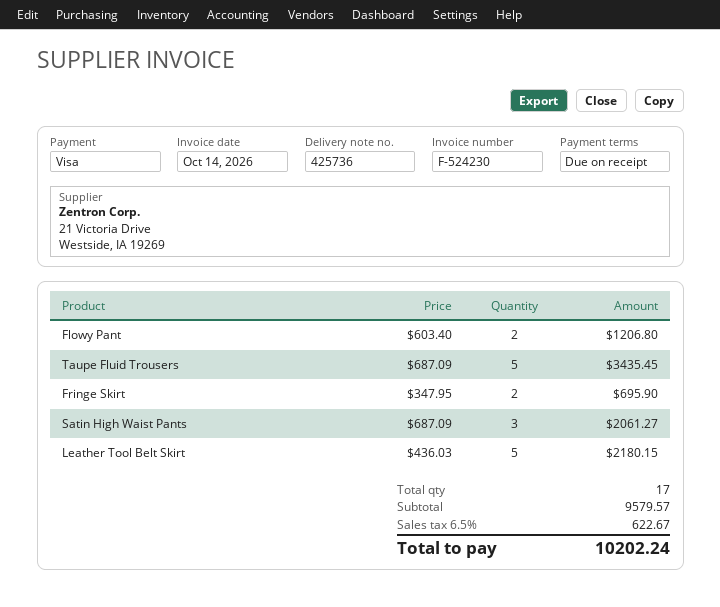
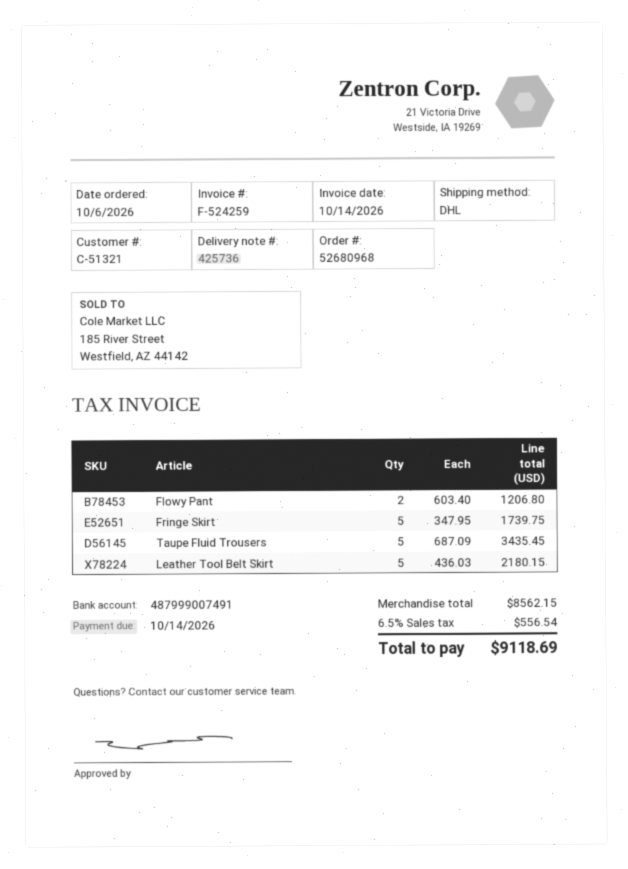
invoice number: F-524230 -> F-524259
Fringe Skirt: 2 x 347.95 = 695.90 -> 5 x 347.95 = 1739.75
Satin High Waist Pants: 3 x 687.09 = 2061.27 -> none
subtotal: 9579.57 -> 8562.15
tax: 6.5% = 622.67 -> 6.5% = 556.54
total: 10202.24 -> 9118.69

